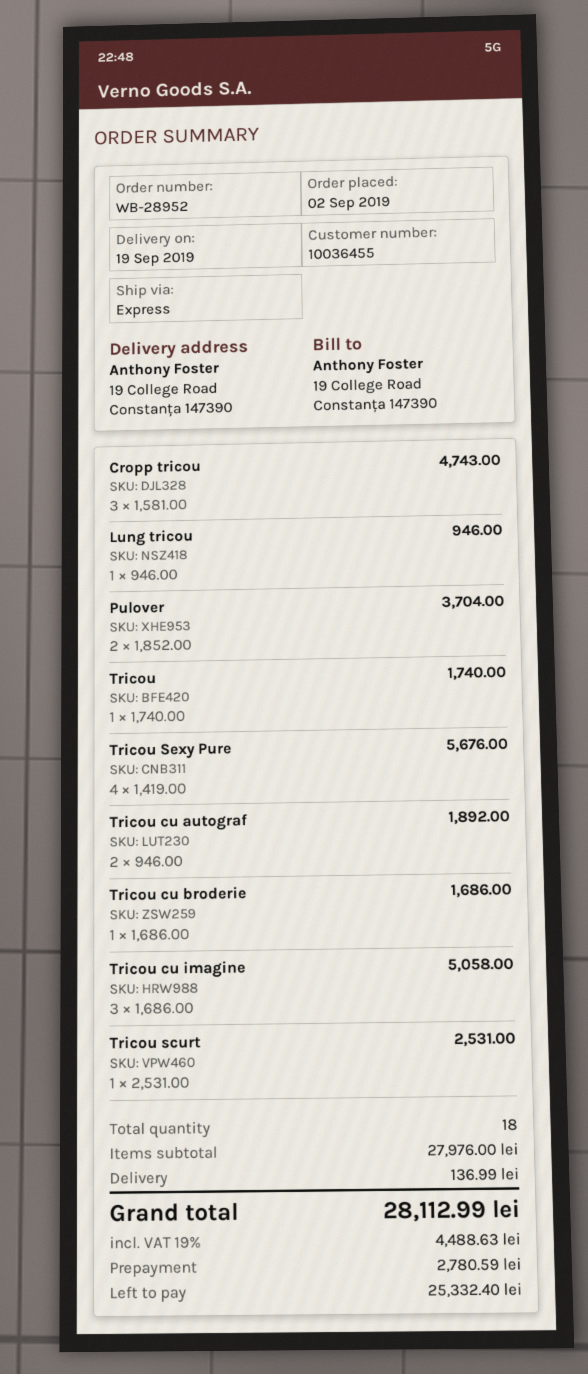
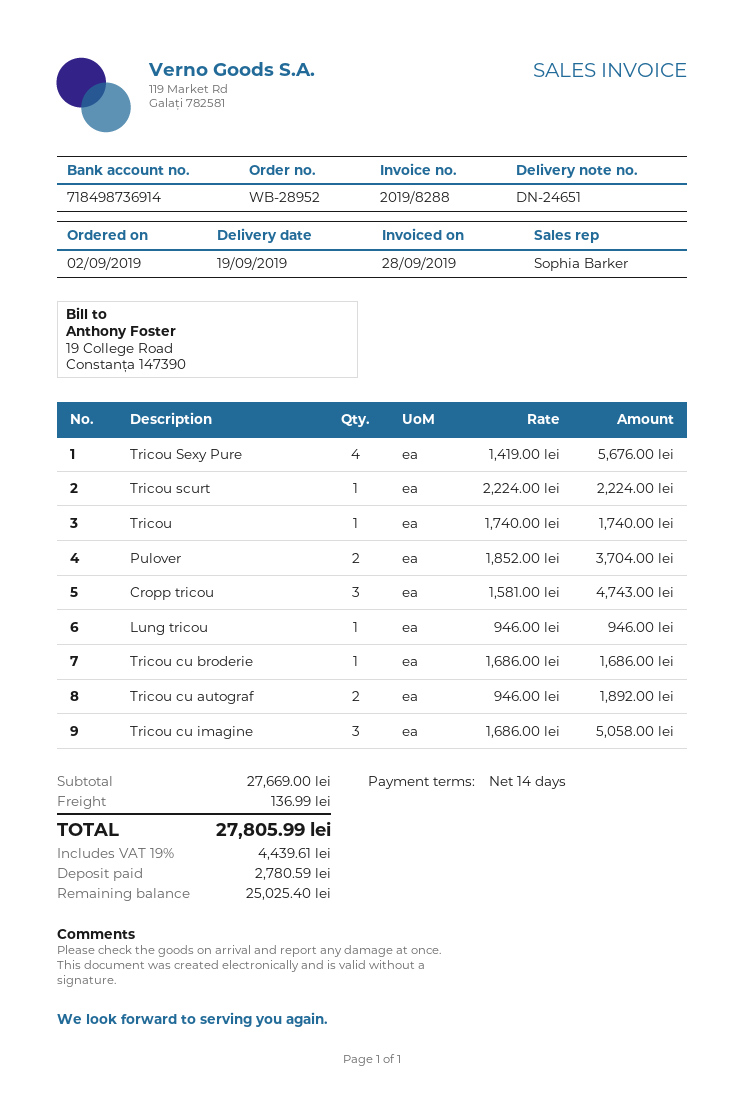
Tricou scurt: 1 x 2531.00 = 2531.00 -> 1 x 2224.00 = 2224.00
subtotal: 27976.00 -> 27669.00
tax: 19% = 4488.63 -> 19% = 4439.61
total: 28112.99 -> 27805.99
balance: 25332.40 -> 25025.40

